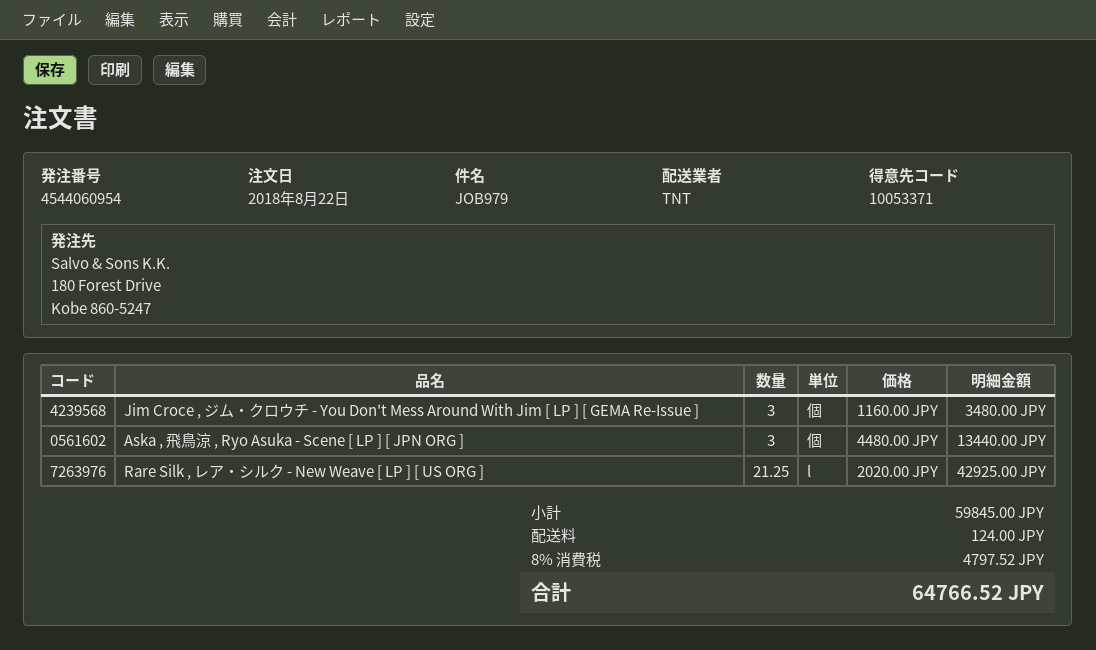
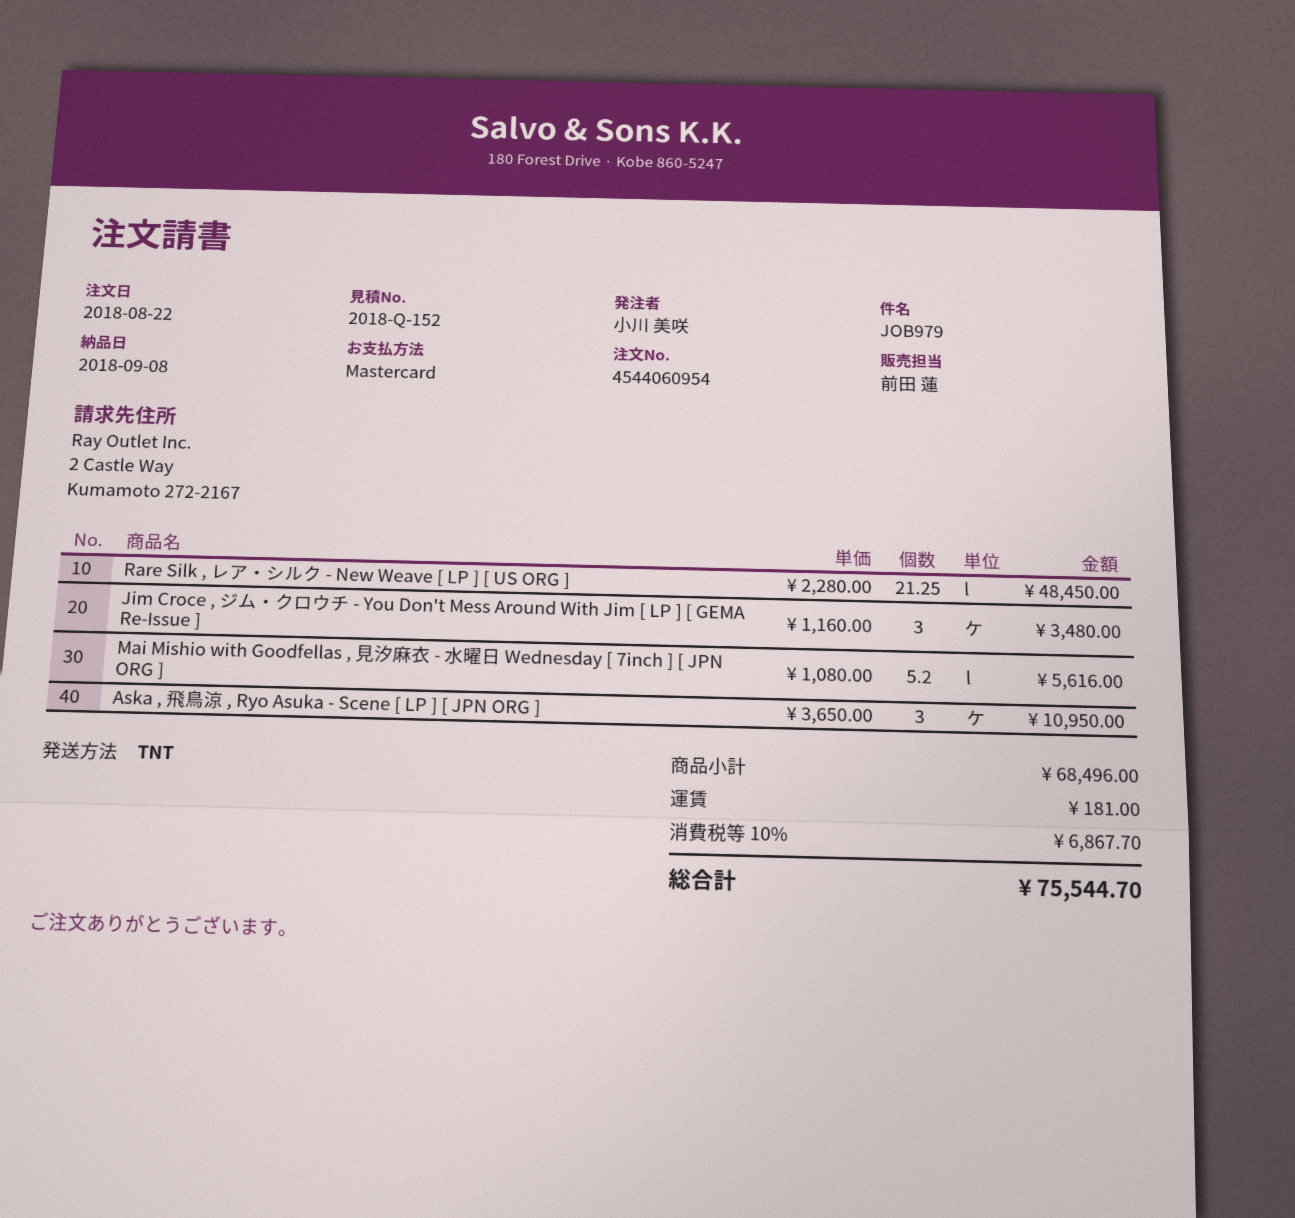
Aska , 飛鳥涼 , Ryo Asuka - Scene [ LP ] [ JPN ORG ]: 3 x 4480.00 = 13440.00 -> 3 x 3650.00 = 10950.00
Rare Silk , レア・シルク - New Weave [ LP ] [ US ORG ]: 21.25 x 2020.00 = 42925.00 -> 21.25 x 2280.00 = 48450.00
Mai Mishio with Goodfellas , 見汐麻衣 - 水曜日 Wednesday [ 7inch ] [ JPN ORG ]: none -> 5.2 x 1080.00 = 5616.00
subtotal: 59845.00 -> 68496.00
shipping: 124.00 -> 181.00
tax: 8% = 4797.52 -> 10% = 6867.70
total: 64766.52 -> 75544.70

